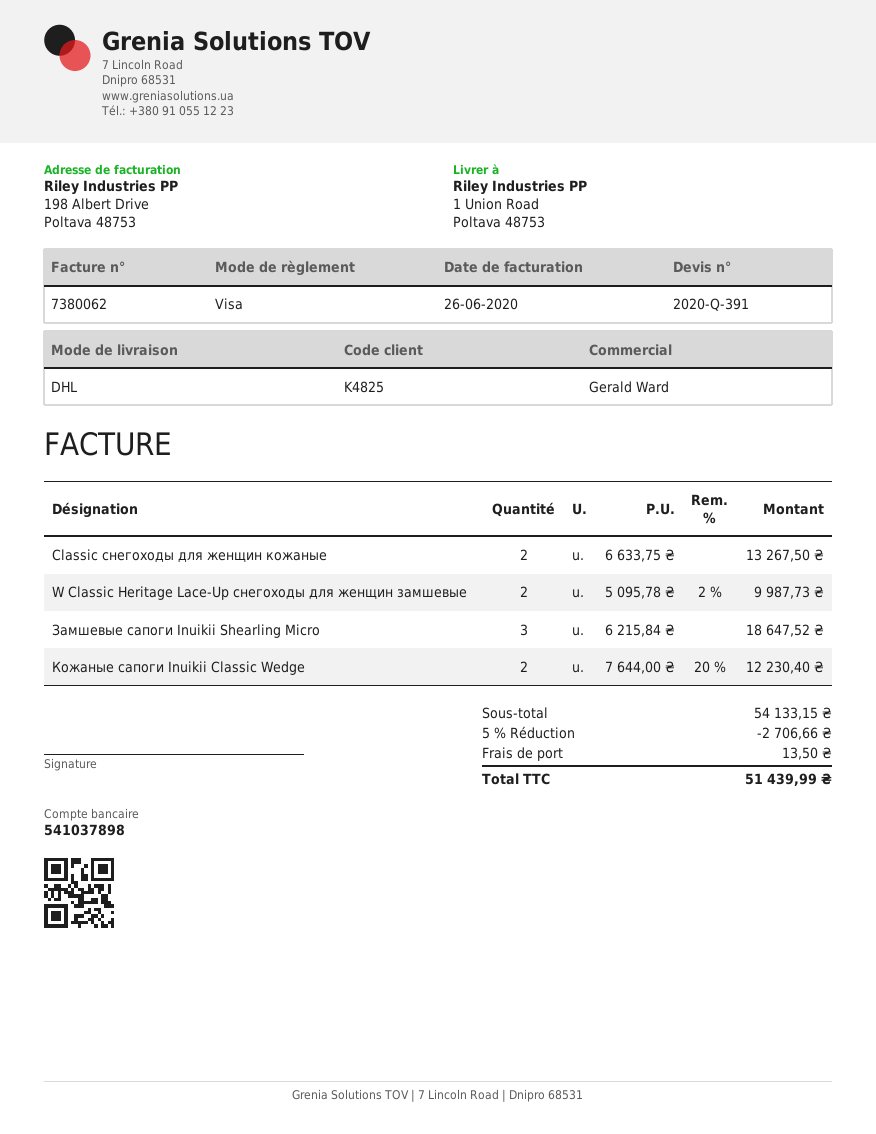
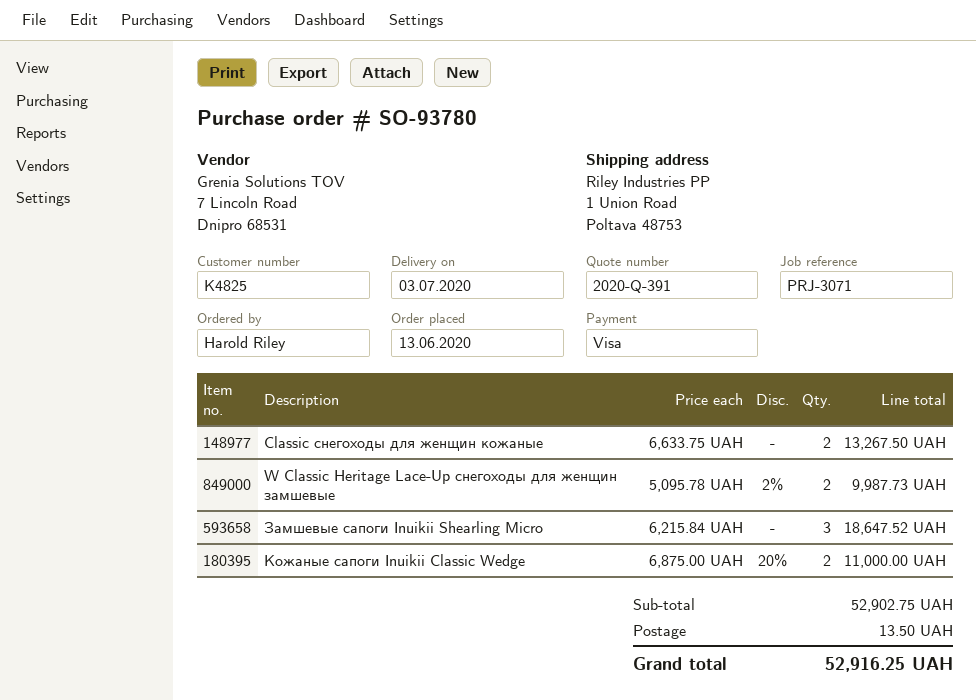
Кожаные сапоги Inuikii Classic Wedge: 2 x 7644.00 - 20% = 12230.40 -> 2 x 6875.00 - 20% = 11000.00
subtotal: 54133.15 -> 52902.75
discount: 5% = 2706.66 -> none
total: 51439.99 -> 52916.25

